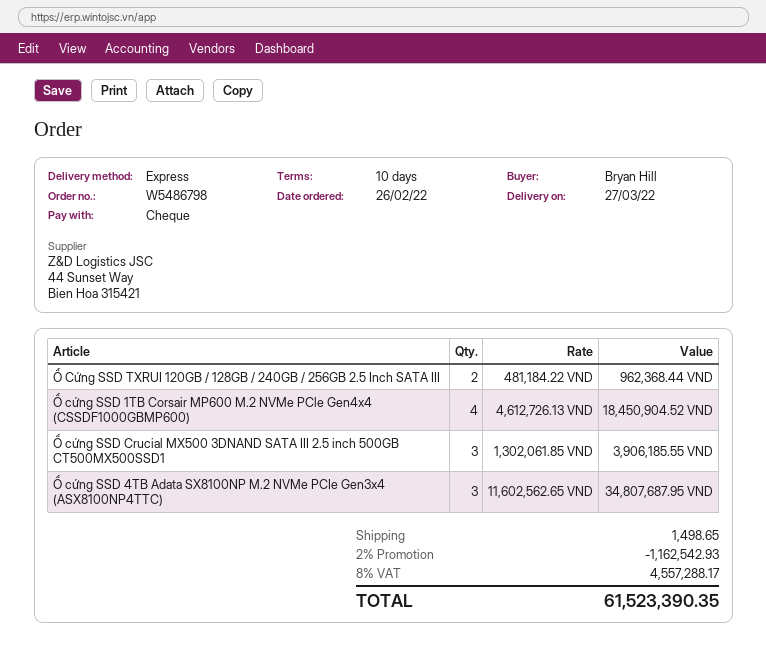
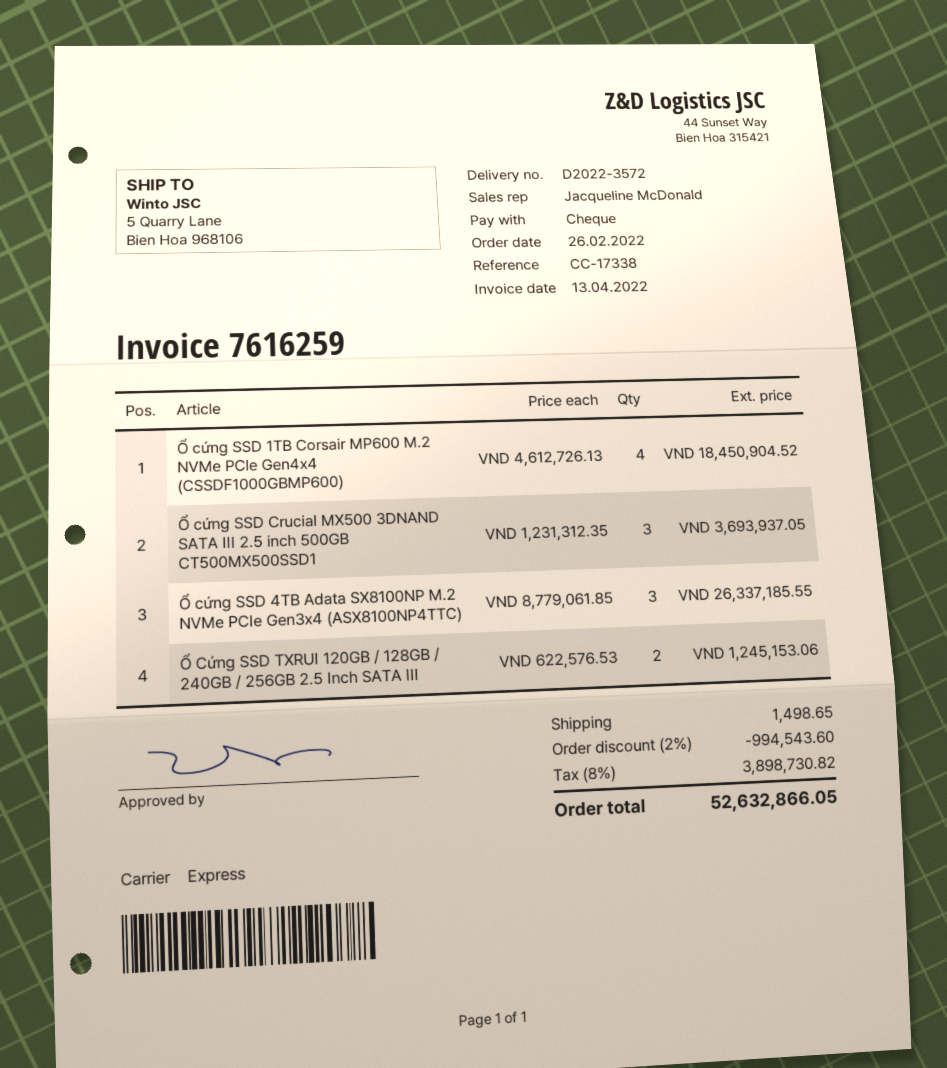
Ổ Cứng SSD TXRUI 120GB / 128GB / 240GB / 256GB 2.5 Inch SATA III: 2 x 481184.22 = 962368.44 -> 2 x 622576.53 = 1245153.06
Ổ cứng SSD Crucial MX500 3DNAND SATA III 2.5 inch 500GB CT500MX500SSD1: 3 x 1302061.85 = 3906185.55 -> 3 x 1231312.35 = 3693937.05
Ổ cứng SSD 4TB Adata SX8100NP M.2 NVMe PCIe Gen3x4 (ASX8100NP4TTC): 3 x 11602562.65 = 34807687.95 -> 3 x 8779061.85 = 26337185.55
discount: 2% = 1162542.93 -> 2% = 994543.60
tax: 8% = 4557288.17 -> 8% = 3898730.82
total: 61523390.35 -> 52632866.05

